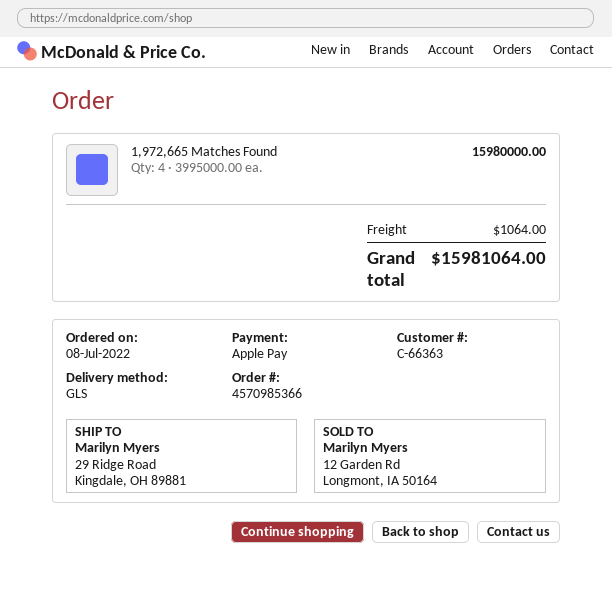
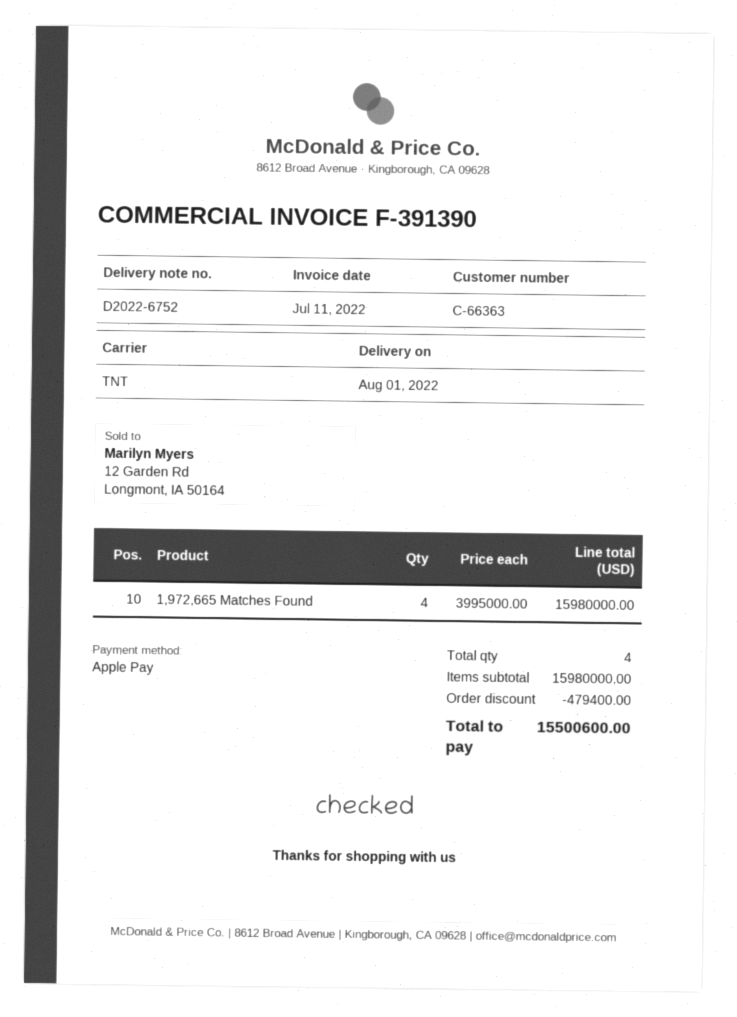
shipping method: GLS -> TNT
discount: none -> 479400.00
shipping: 1064.00 -> none
total: 15981064.00 -> 15500600.00

